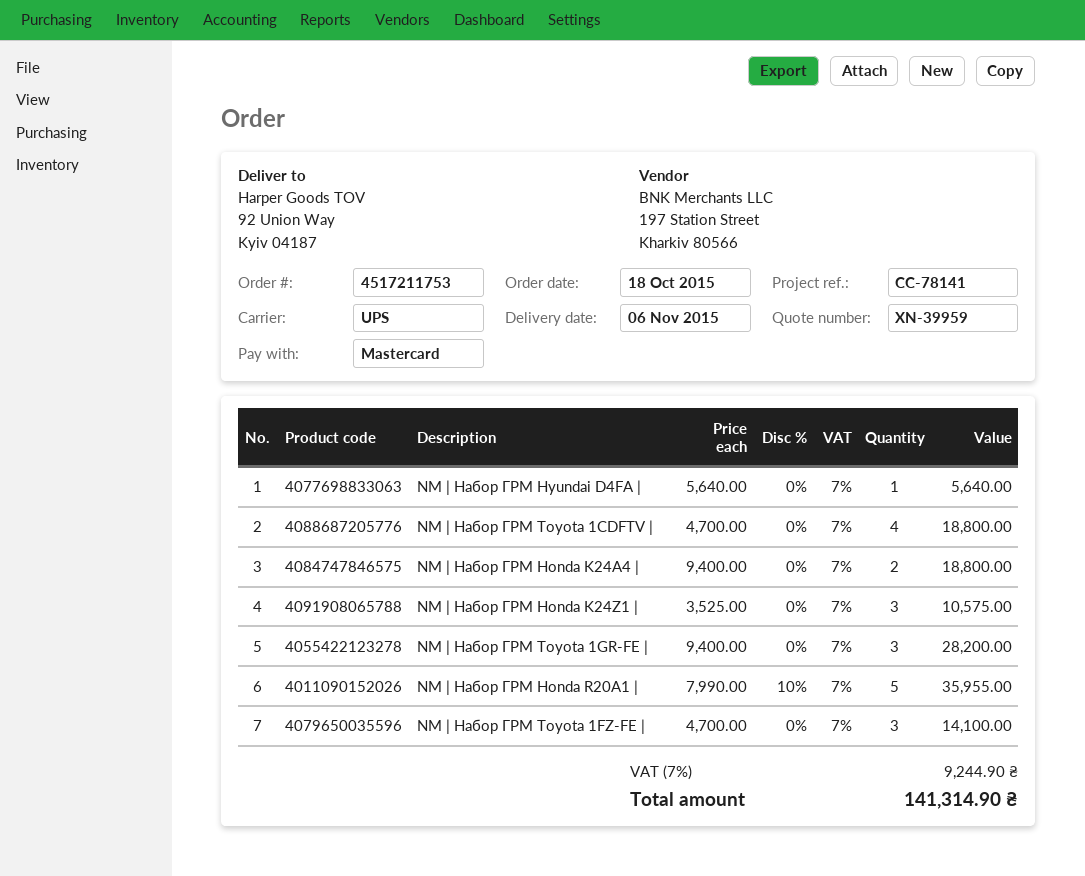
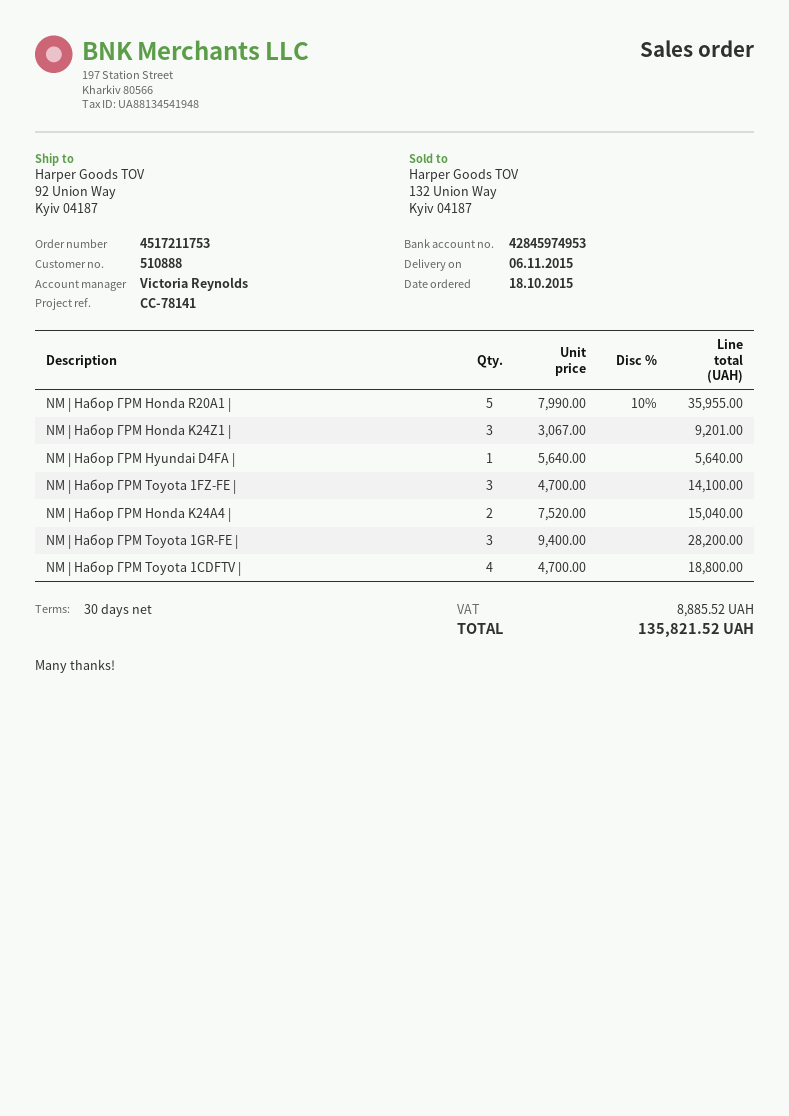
NM | Набор ГРМ Honda K24A4 |: 2 x 9400.00 = 18800.00 -> 2 x 7520.00 = 15040.00
NM | Набор ГРМ Honda K24Z1 |: 3 x 3525.00 = 10575.00 -> 3 x 3067.00 = 9201.00
tax: 9244.90 -> 8885.52
total: 141314.90 -> 135821.52

